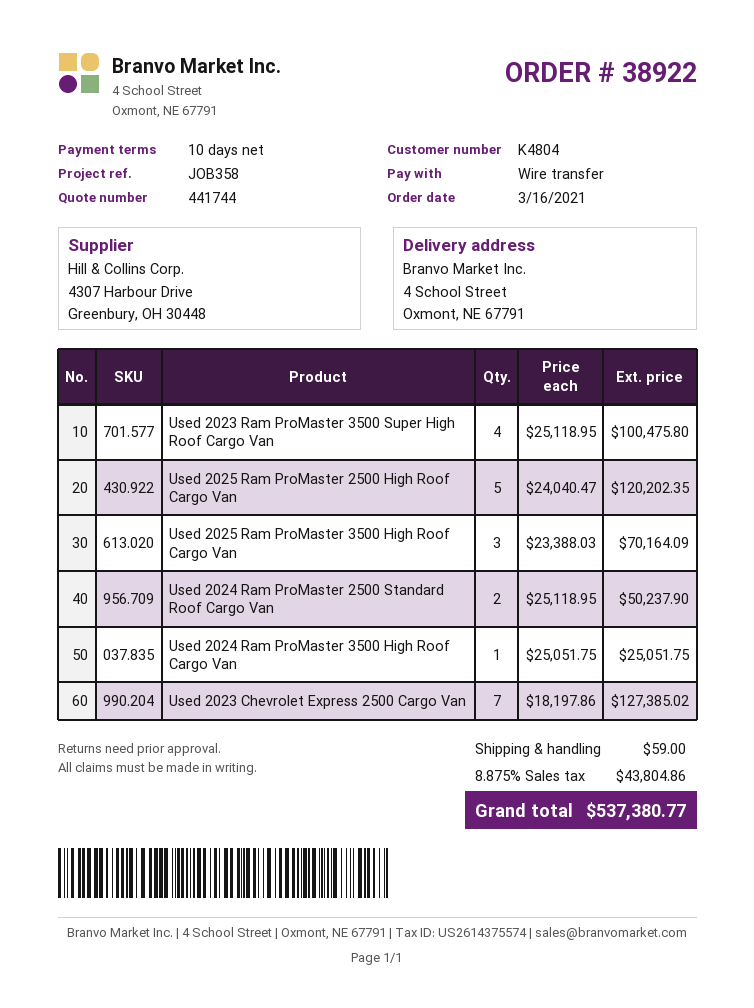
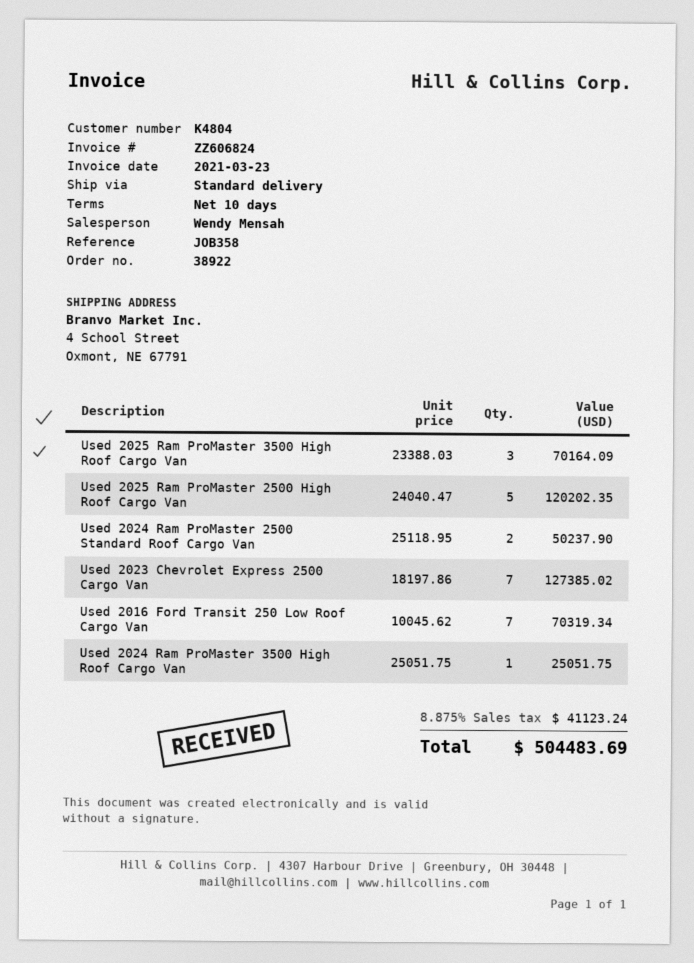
Used 2023 Ram ProMaster 3500 Super High Roof Cargo Van: 4 x 25118.95 = 100475.80 -> none
Used 2016 Ford Transit 250 Low Roof Cargo Van: none -> 7 x 10045.62 = 70319.34
shipping: 59.00 -> none
tax: 8.875% = 43804.86 -> 8.875% = 41123.24
total: 537380.77 -> 504483.69

